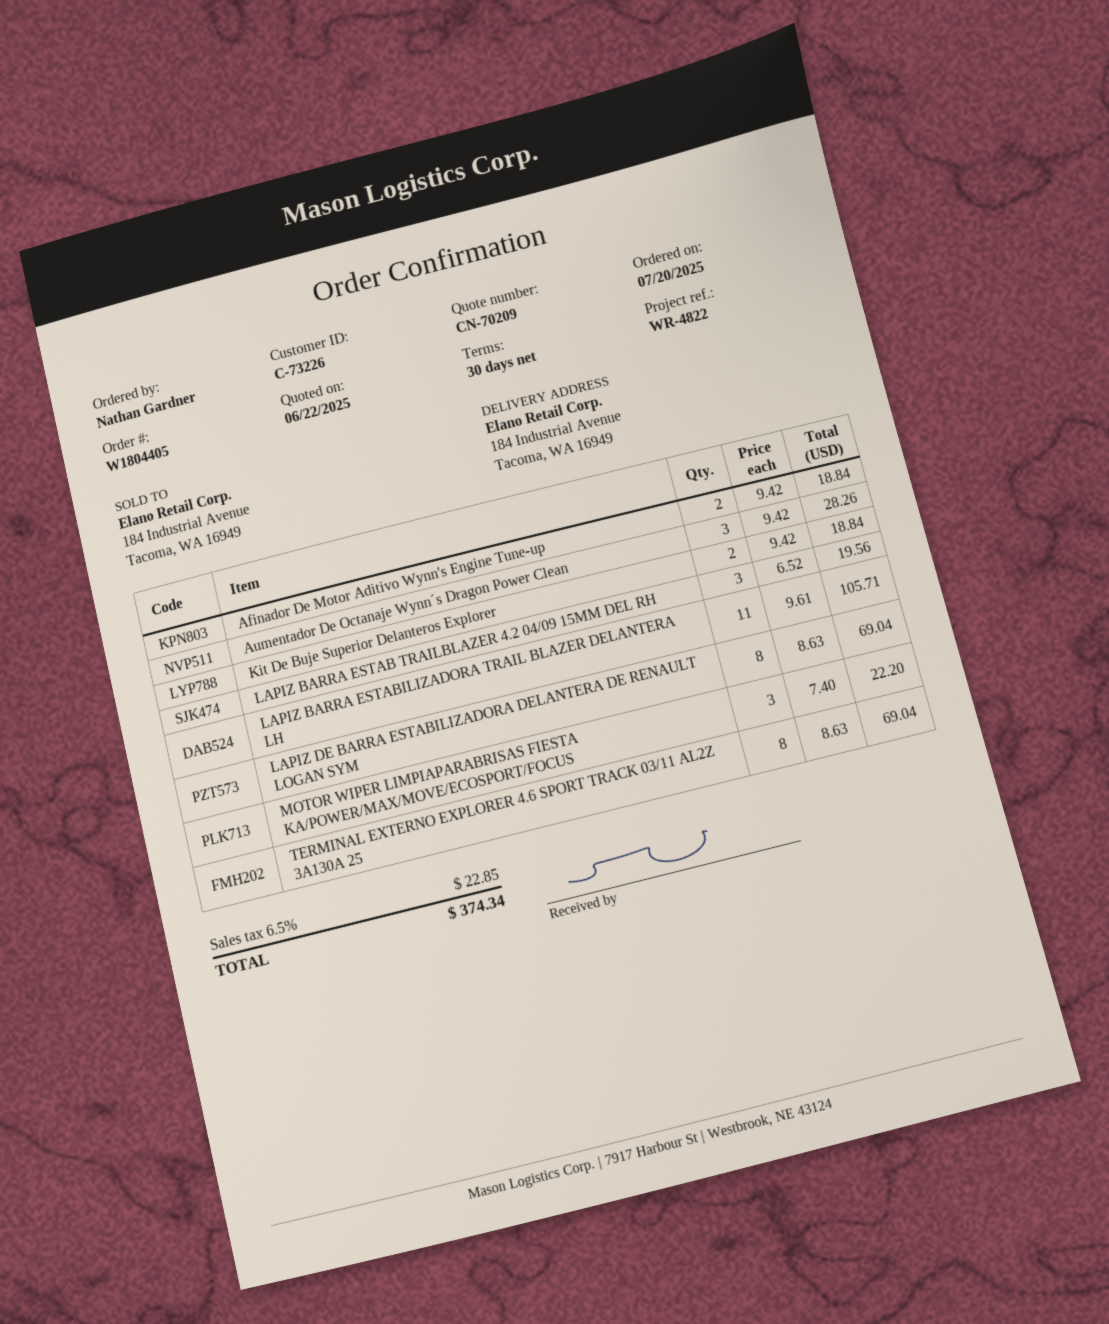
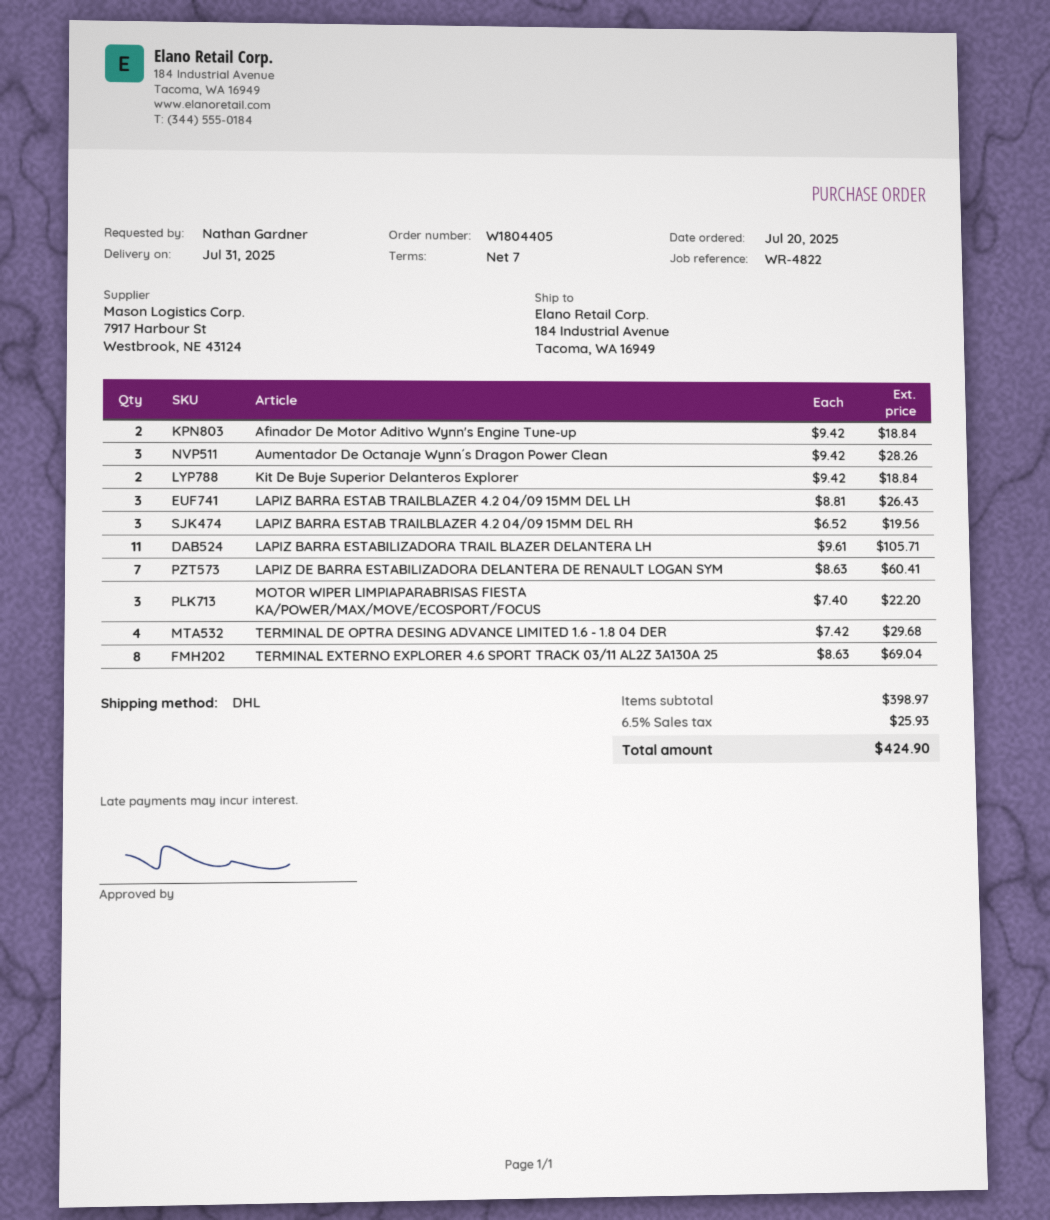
payment terms: 30 days -> 7 days
LAPIZ DE BARRA ESTABILIZADORA DELANTERA DE RENAULT LOGAN SYM: 8 x 8.63 = 69.04 -> 7 x 8.63 = 60.41
LAPIZ BARRA ESTAB TRAILBLAZER 4.2 04/09 15MM DEL LH: none -> 3 x 8.81 = 26.43
TERMINAL DE OPTRA DESING ADVANCE LIMITED 1.6 - 1.8 04 DER: none -> 4 x 7.42 = 29.68
tax: 6.5% = 22.85 -> 6.5% = 25.93
total: 374.34 -> 424.90

